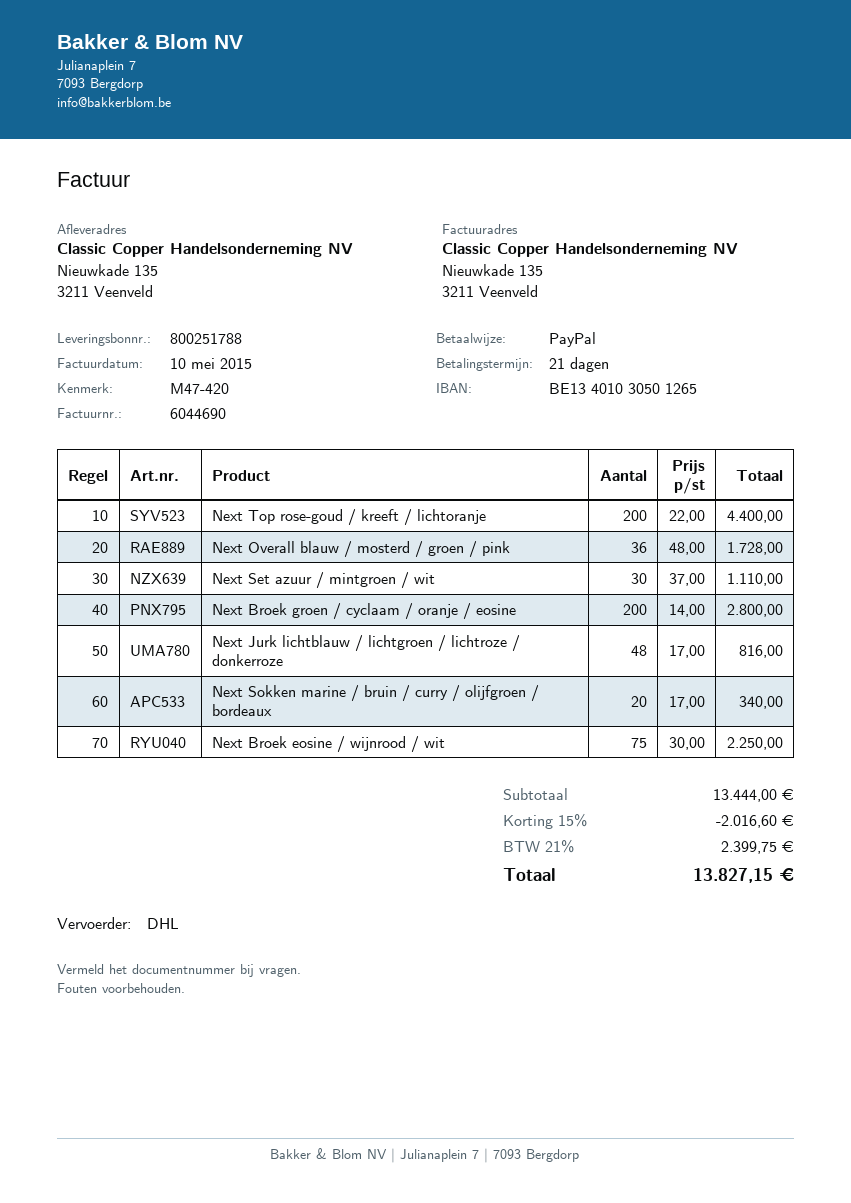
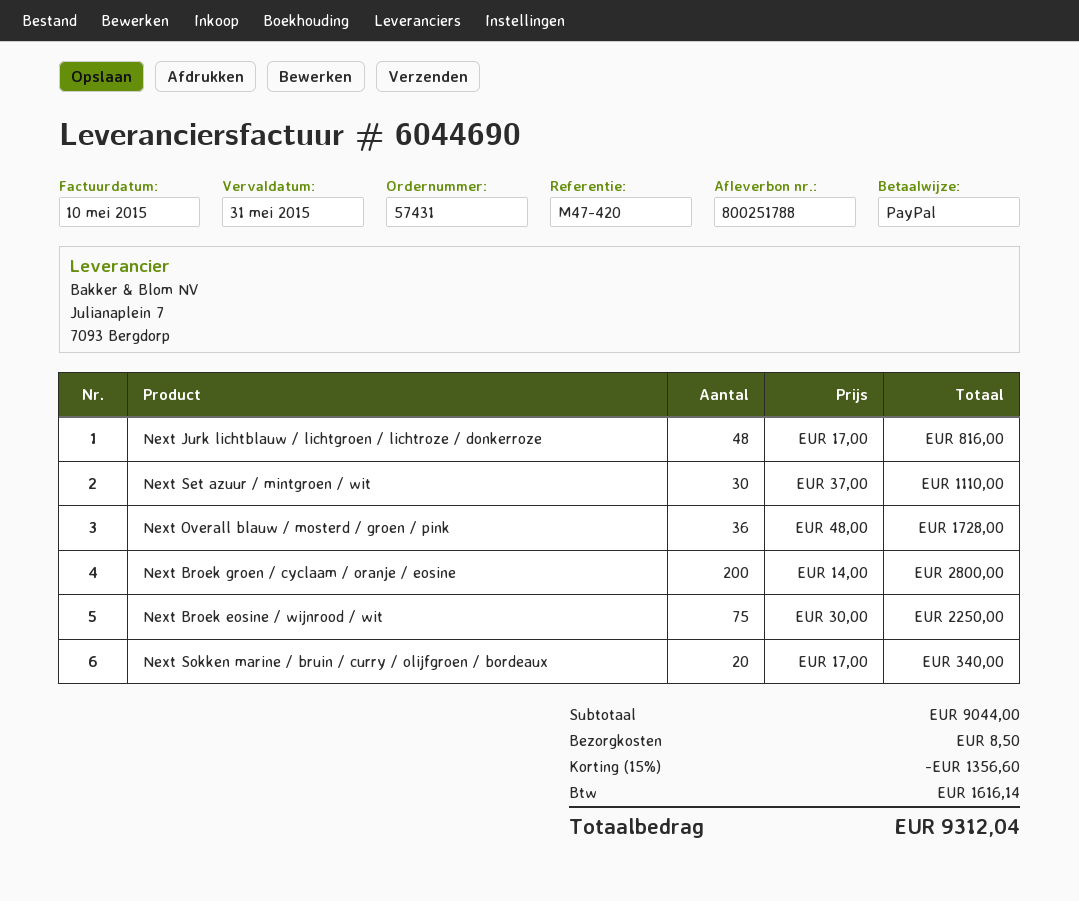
Next Top rose-goud / kreeft / lichtoranje: 200 x 22.00 = 4400.00 -> none
subtotal: 13444.00 -> 9044.00
discount: 15% = 2016.60 -> 15% = 1356.60
shipping: none -> 8.50
tax: 2399.75 -> 1616.14
total: 13827.15 -> 9312.04

